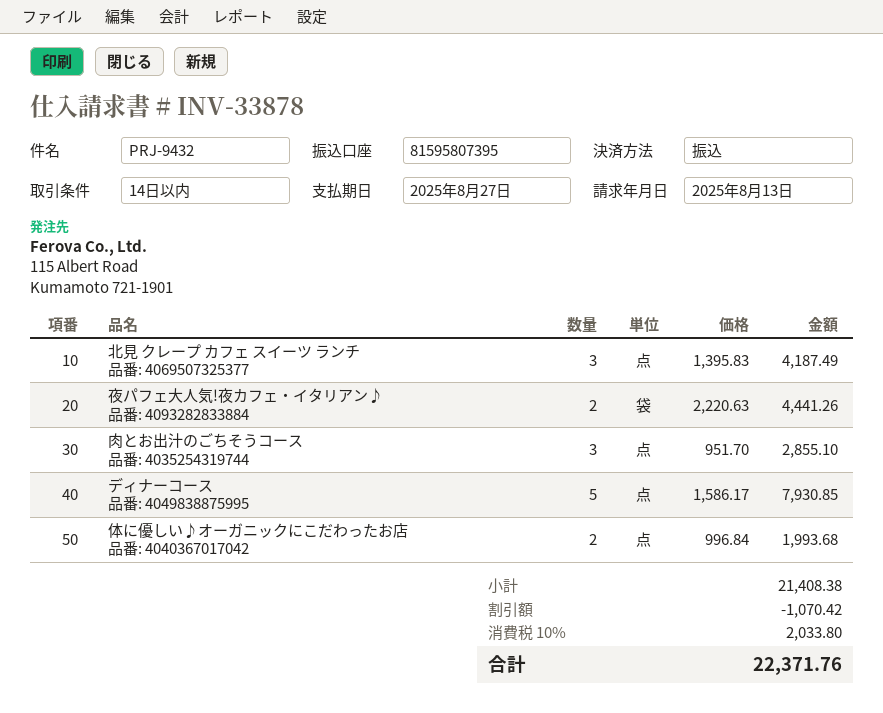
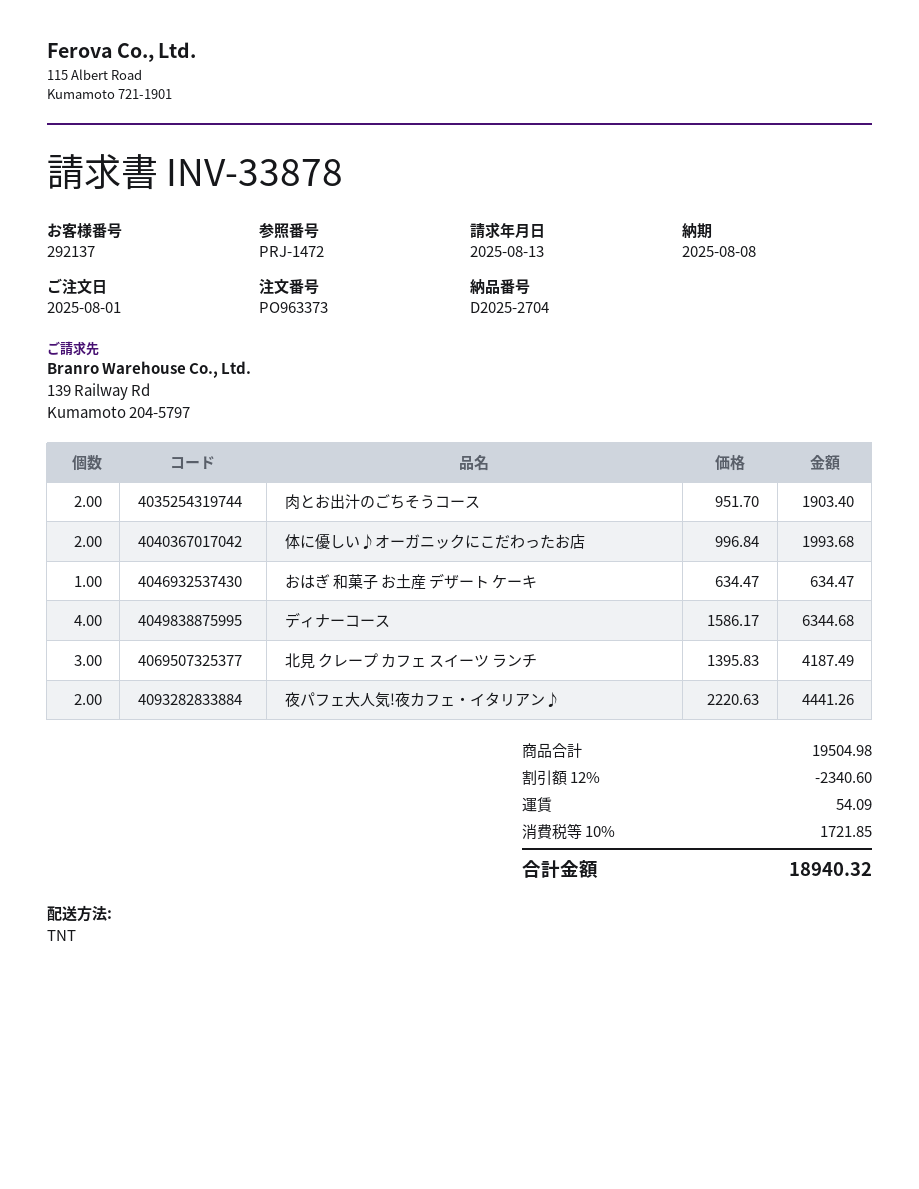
reference: PRJ-9432 -> PRJ-1472
肉とお出汁のごちそうコース: 3 x 951.70 = 2855.10 -> 2 x 951.70 = 1903.40
ディナーコース: 5 x 1586.17 = 7930.85 -> 4 x 1586.17 = 6344.68
おはぎ 和菓子 お土産 デザート ケーキ: none -> 1 x 634.47 = 634.47
subtotal: 21408.38 -> 19504.98
discount: 1070.42 -> 2340.60
shipping: none -> 54.09
tax: 10% = 2033.80 -> 10% = 1721.85
total: 22371.76 -> 18940.32

